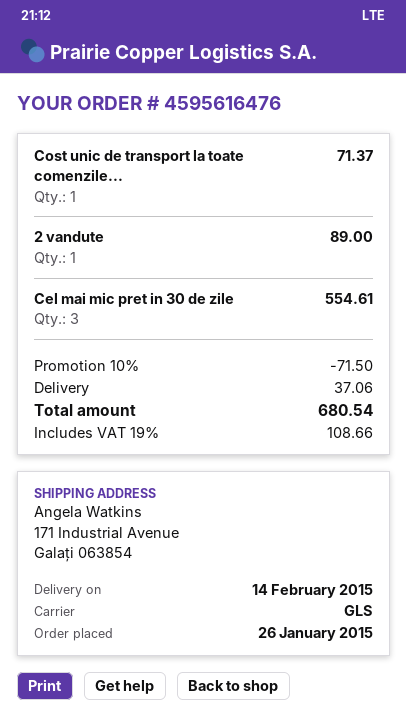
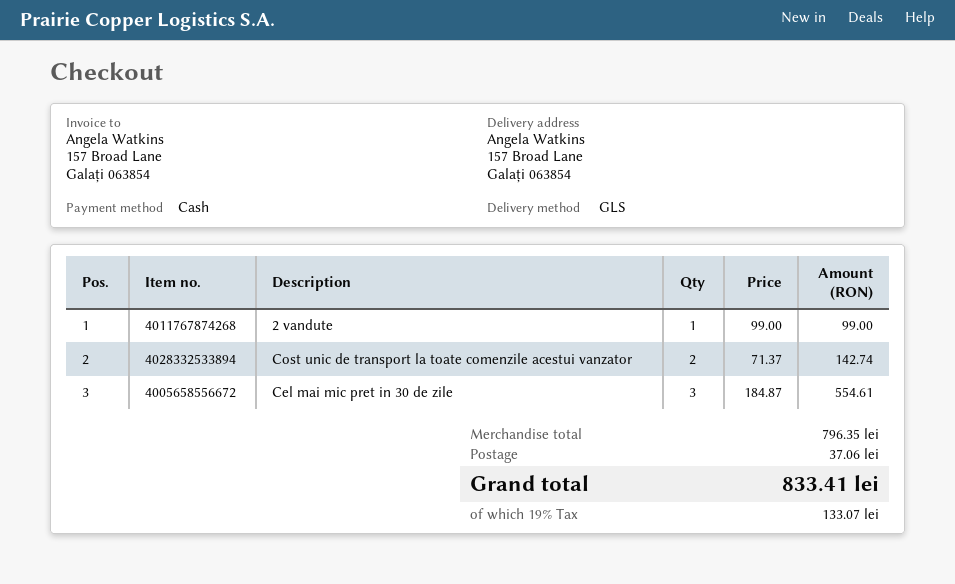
ship to: 171 Industrial Avenue, Galați 063854 -> 157 Broad Lane, Galați 063854
Cost unic de transport la toate comenzile...: 1 for 71.37 -> 2 for 142.74
2 vandute: 1 for 89.00 -> 1 for 99.00
discount: 10% = 71.50 -> none
tax: 19% = 108.66 -> 19% = 133.07
total: 680.54 -> 833.41

